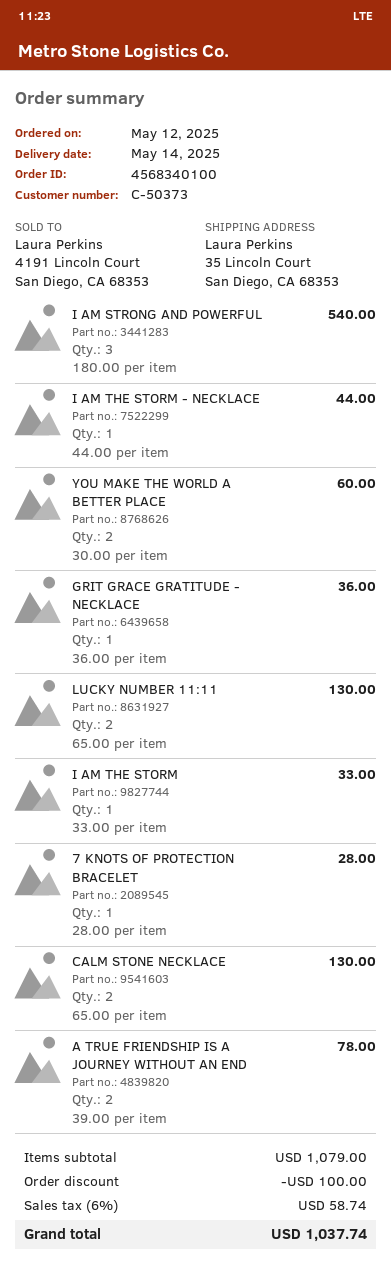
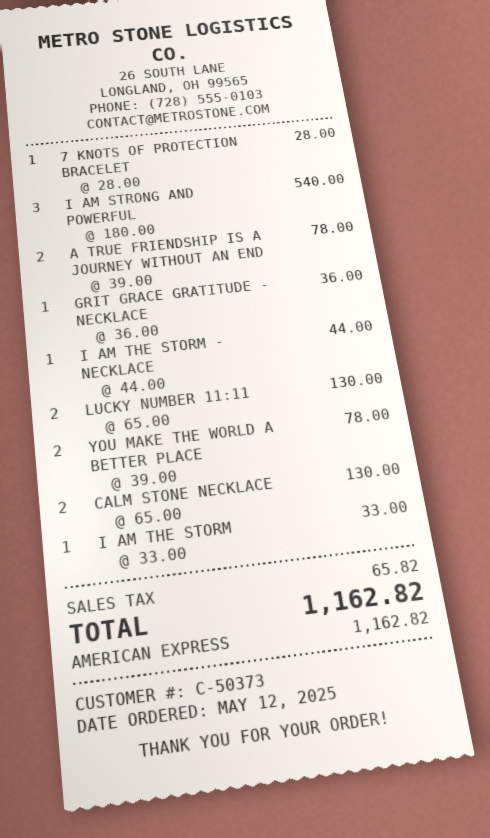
YOU MAKE THE WORLD A BETTER PLACE: 2 x 30.00 = 60.00 -> 2 x 39.00 = 78.00
discount: 100.00 -> none
tax: 58.74 -> 65.82
total: 1037.74 -> 1162.82

